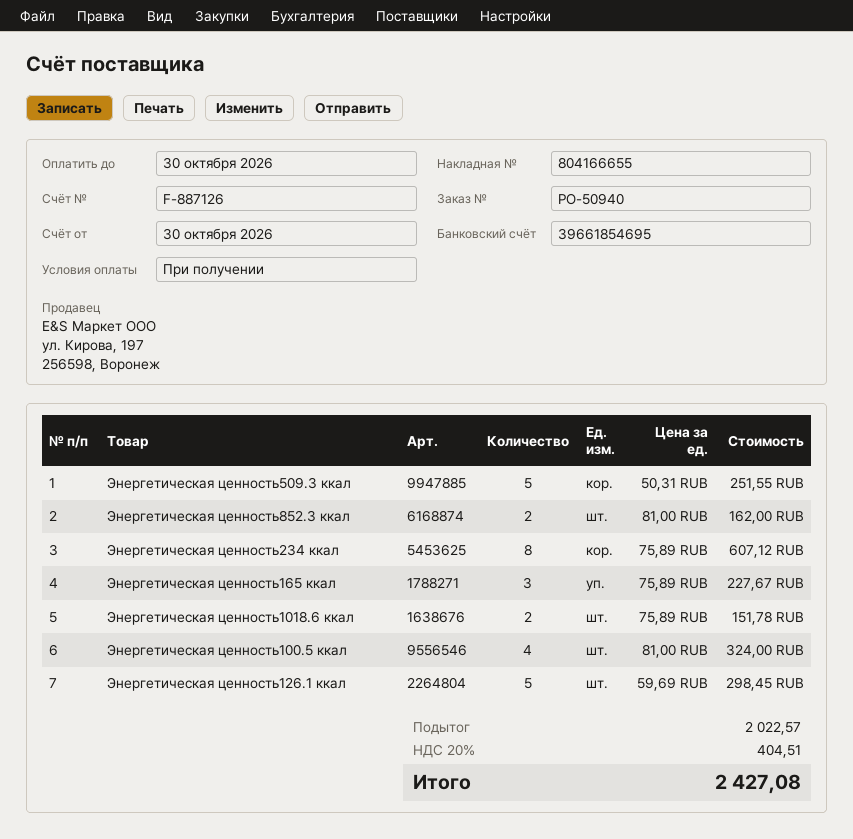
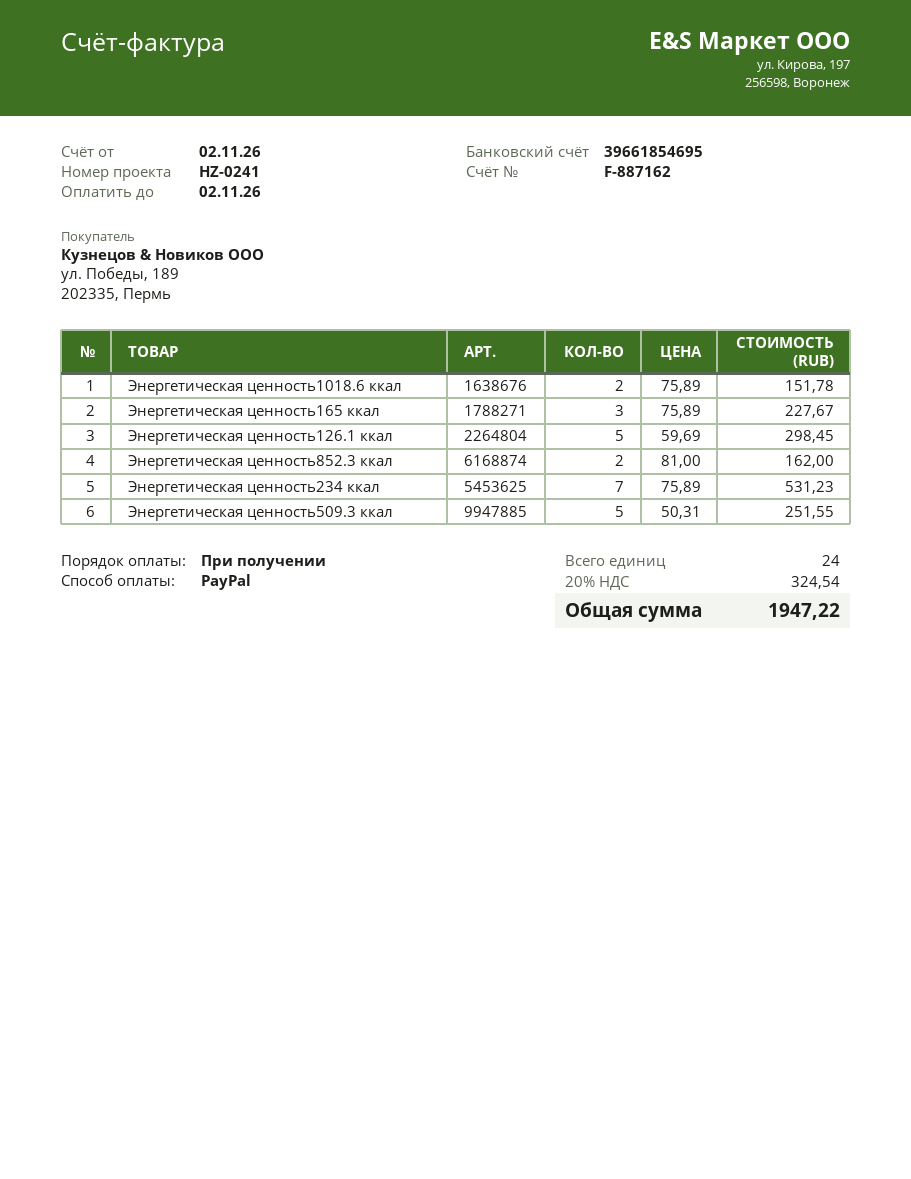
invoice number: F-887126 -> F-887162
invoice date: 2026-10-30 -> 2026-11-02
due date: 2026-10-30 -> 2026-11-02
Энергетическая ценность234 ккал: 8 x 75.89 = 607.12 -> 7 x 75.89 = 531.23
Энергетическая ценность100.5 ккал: 4 x 81.00 = 324.00 -> none
tax: 20% = 404.51 -> 20% = 324.54
total: 2427.08 -> 1947.22

